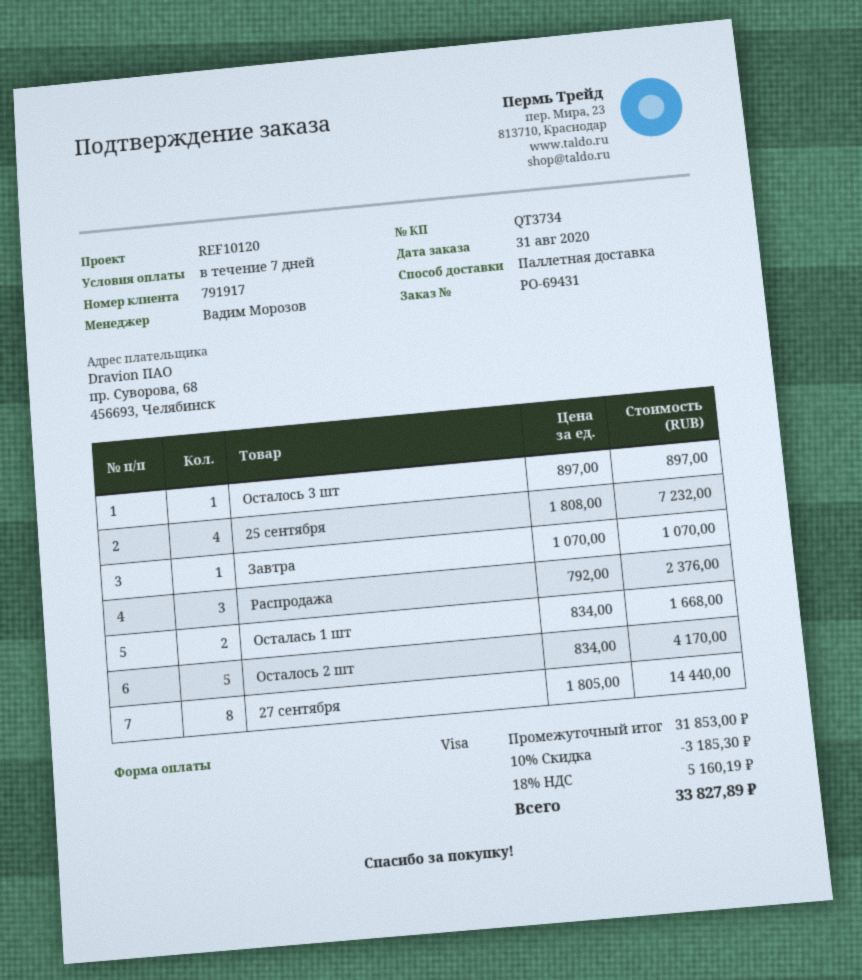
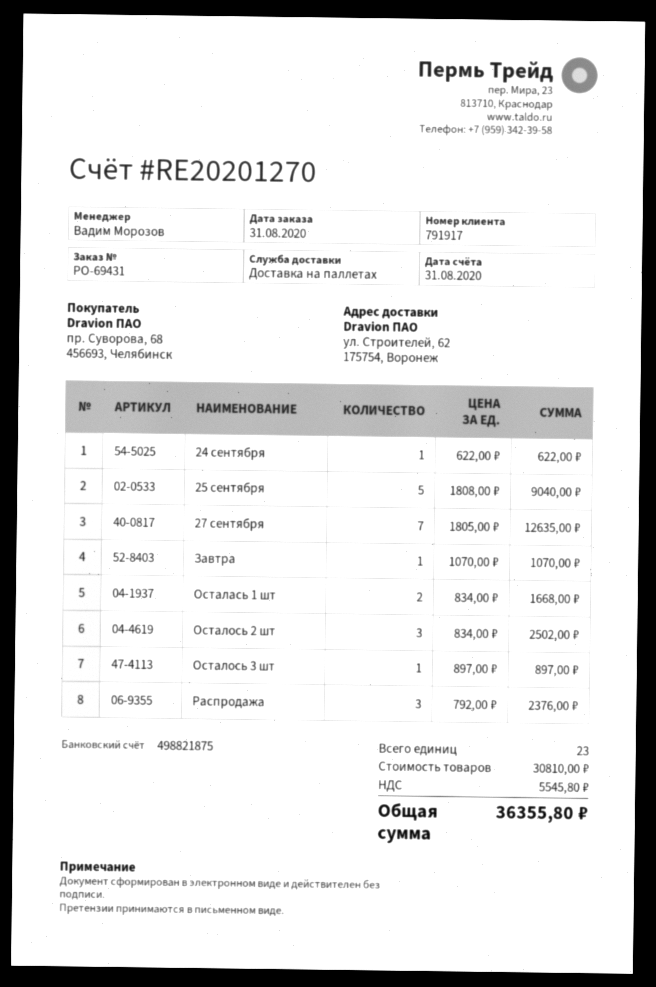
25 сентября: 4 x 1808.00 = 7232.00 -> 5 x 1808.00 = 9040.00
Осталось 2 шт: 5 x 834.00 = 4170.00 -> 3 x 834.00 = 2502.00
27 сентября: 8 x 1805.00 = 14440.00 -> 7 x 1805.00 = 12635.00
24 сентября: none -> 1 x 622.00 = 622.00
subtotal: 31853.00 -> 30810.00
discount: 10% = 3185.30 -> none
tax: 5160.19 -> 5545.80
total: 33827.89 -> 36355.80

